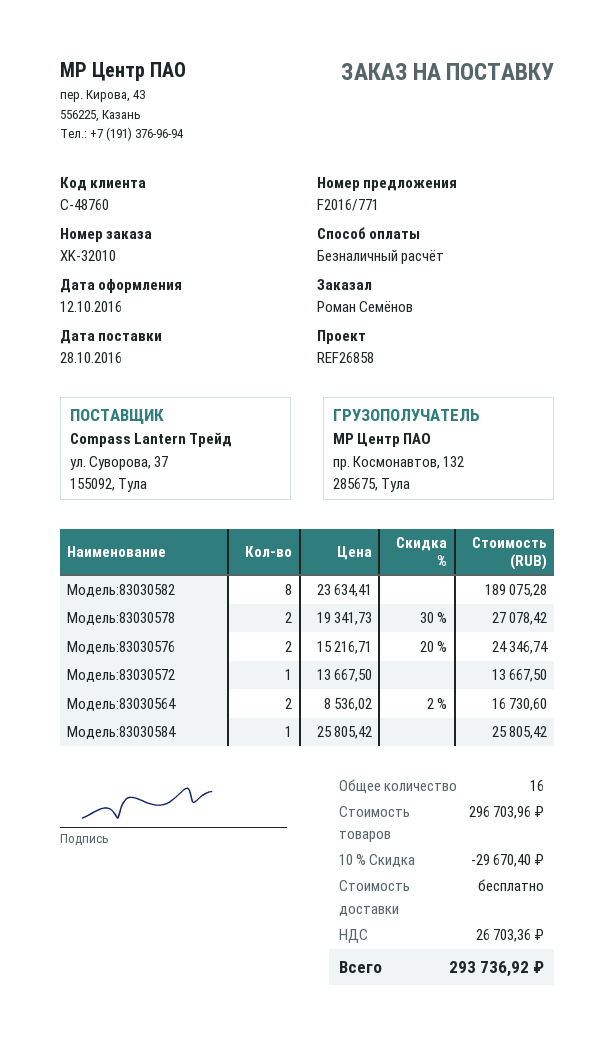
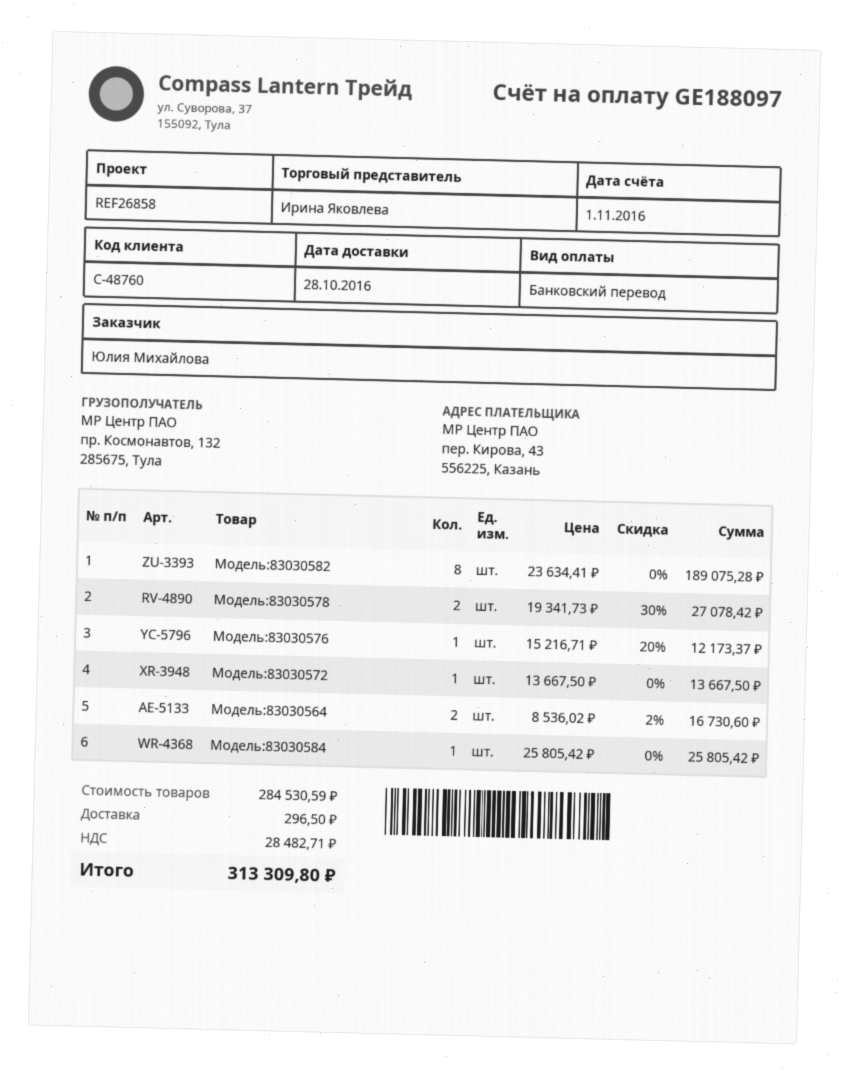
ordered by: Роман Семёнов -> Юлия Михайлова
Модель:83030576: 2 x 15216.71 - 20% = 24346.74 -> 1 x 15216.71 - 20% = 12173.37
subtotal: 296703.96 -> 284530.59
discount: 10% = 29670.40 -> none
shipping: 0.00 -> 296.50
tax: 26703.36 -> 28482.71
total: 293736.92 -> 313309.80

